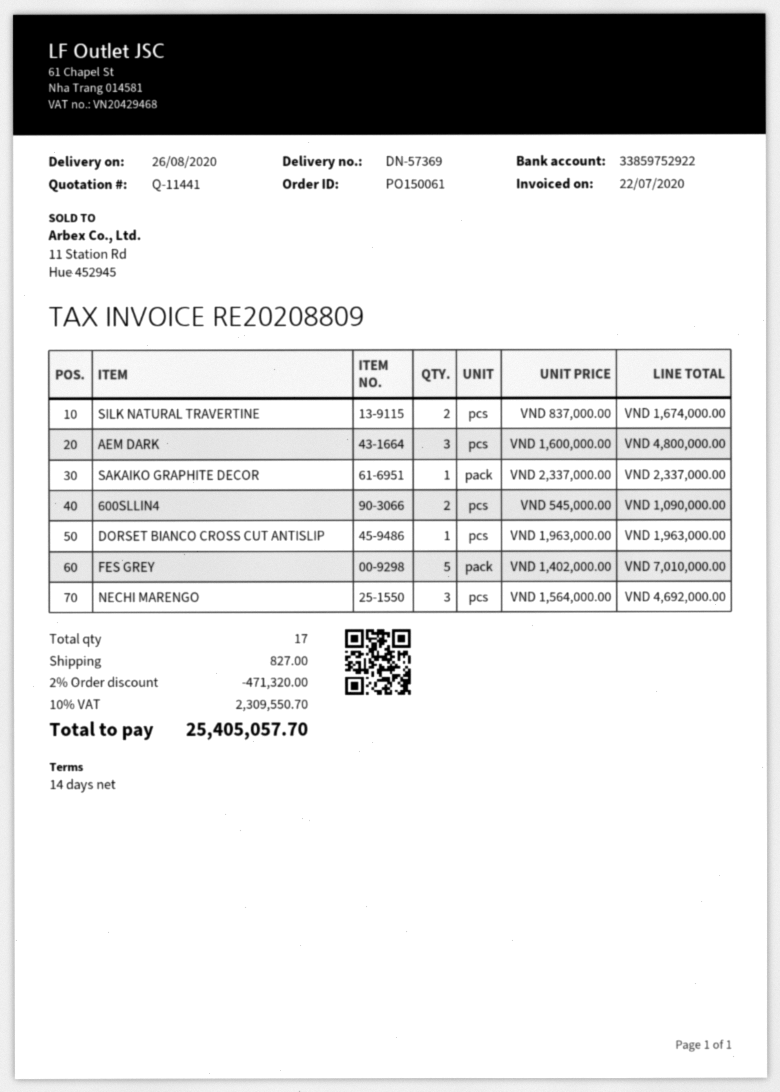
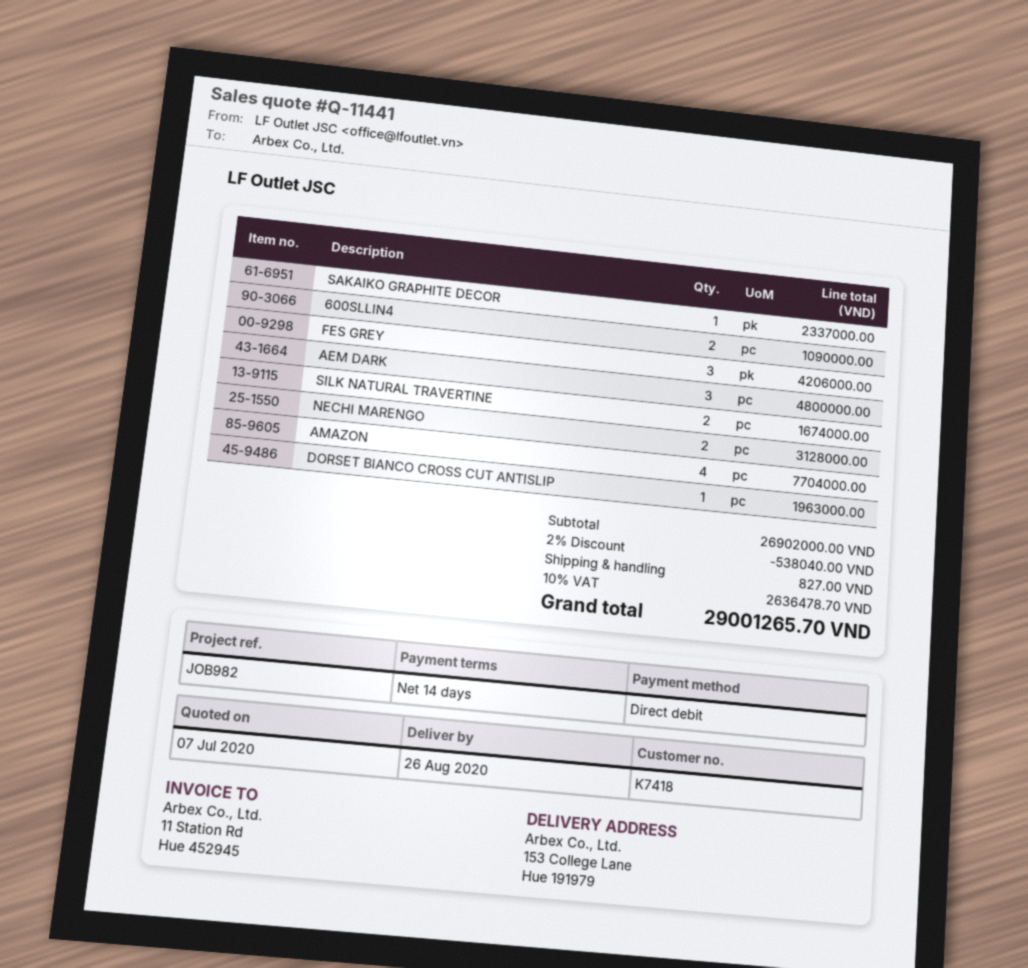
FES GREY: 5 for 7010000.00 -> 3 for 4206000.00
NECHI MARENGO: 3 for 4692000.00 -> 2 for 3128000.00
AMAZON: none -> 4 for 7704000.00
discount: 2% = 471320.00 -> 2% = 538040.00
tax: 10% = 2309550.70 -> 10% = 2636478.70
total: 25405057.70 -> 29001265.70

